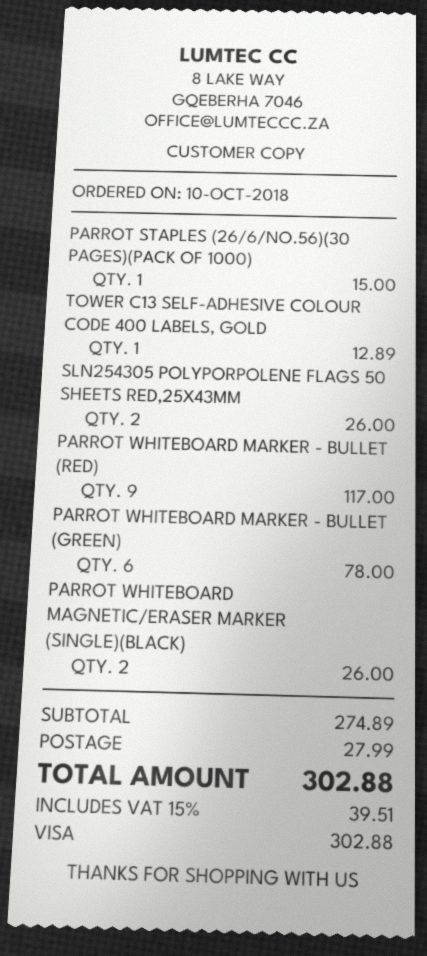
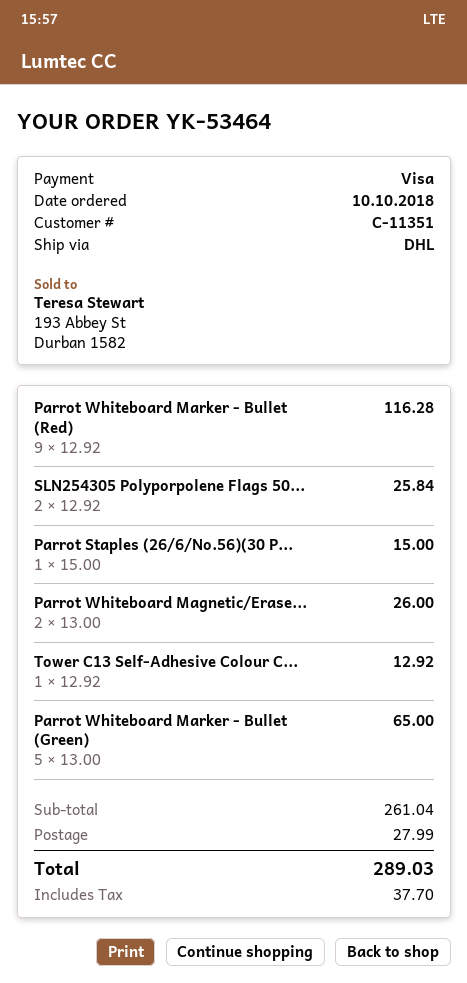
TOWER C13 SELF-ADHESIVE COLOUR CODE 400 LABELS, GOLD: 1 for 12.89 -> 1 for 12.92
SLN254305 POLYPORPOLENE FLAGS 50 SHEETS RED,25X43MM: 2 for 26.00 -> 2 for 25.84
PARROT WHITEBOARD MARKER - BULLET (RED): 9 for 117.00 -> 9 for 116.28
PARROT WHITEBOARD MARKER - BULLET (GREEN): 6 for 78.00 -> 5 for 65.00
subtotal: 274.89 -> 261.04
tax: 39.51 -> 37.70
total: 302.88 -> 289.03

